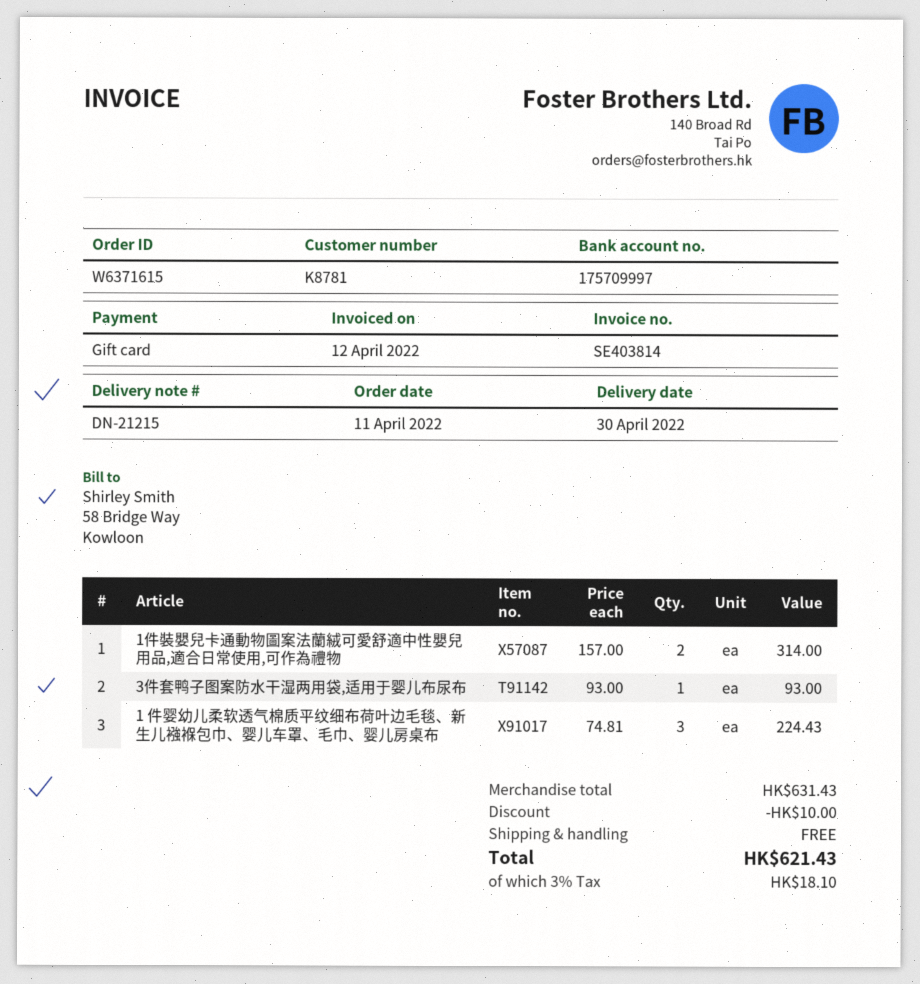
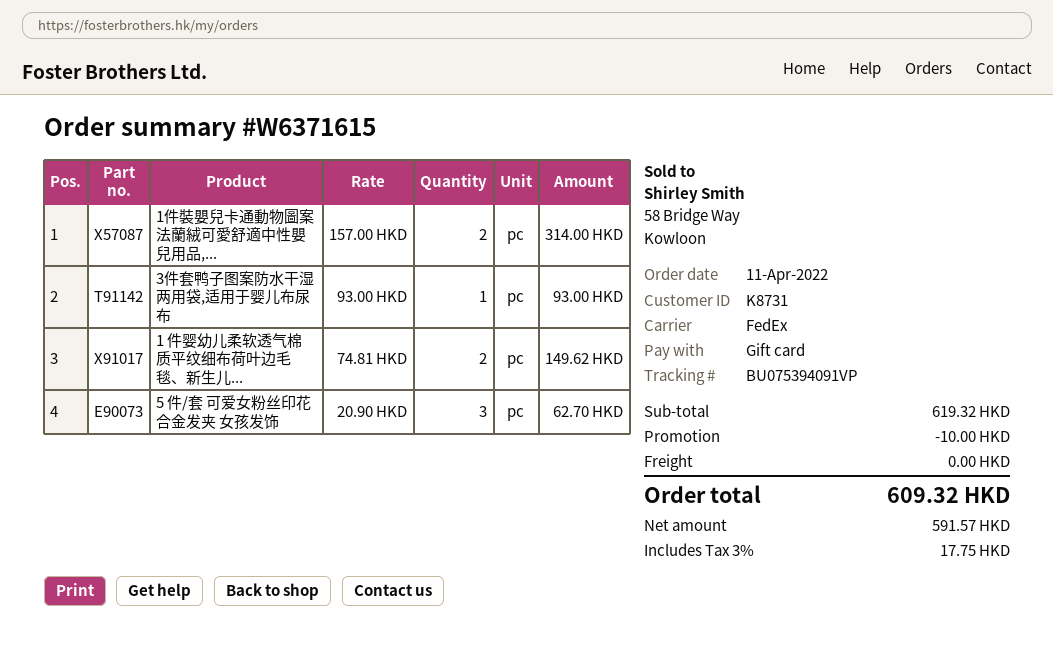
customer number: K8781 -> K8731
1 件婴幼儿柔软透气棉质平纹细布荷叶边毛毯、新生儿襁褓包巾、婴儿车罩、毛巾、婴儿房桌布: 3 x 74.81 = 224.43 -> 2 x 74.81 = 149.62
5 件/套 可爱女粉丝印花合金发夹 女孩发饰: none -> 3 x 20.90 = 62.70
subtotal: 631.43 -> 619.32
tax: 3% = 18.10 -> 3% = 17.75
total: 621.43 -> 609.32

